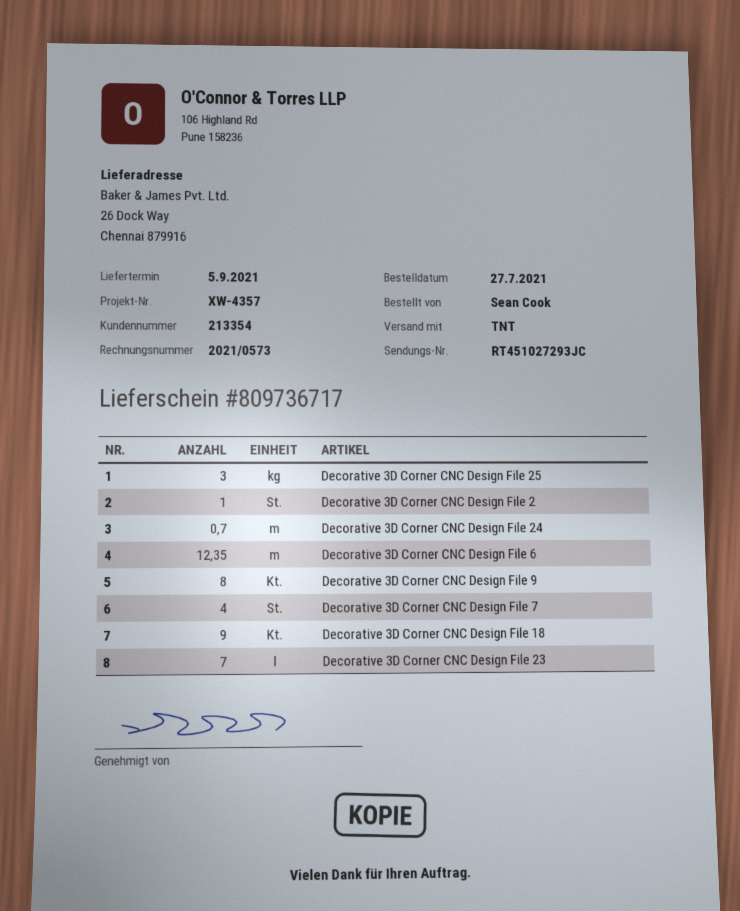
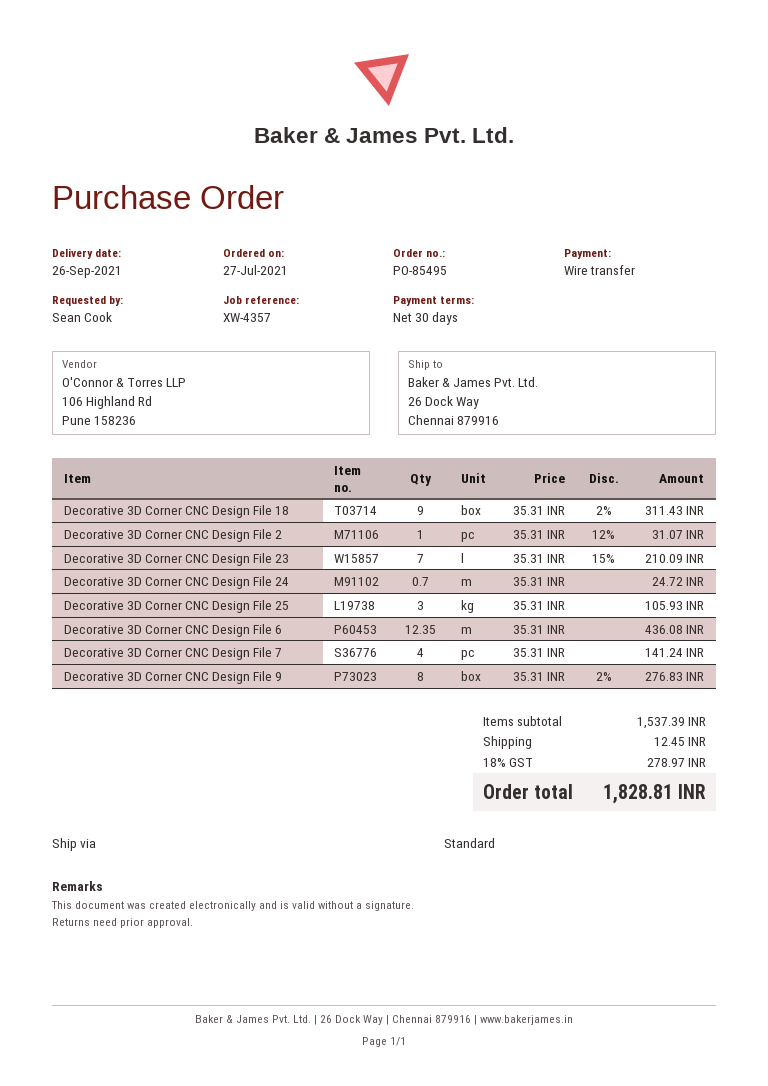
delivery date: 2021-09-05 -> 2021-09-26
shipping method: TNT -> standard

